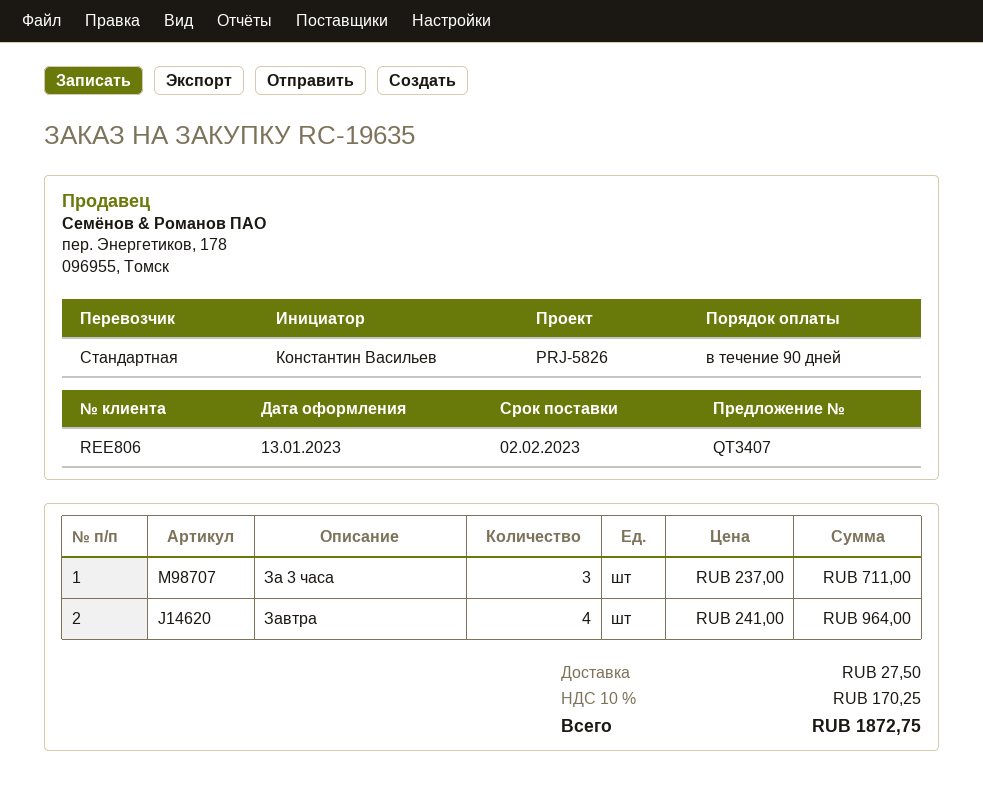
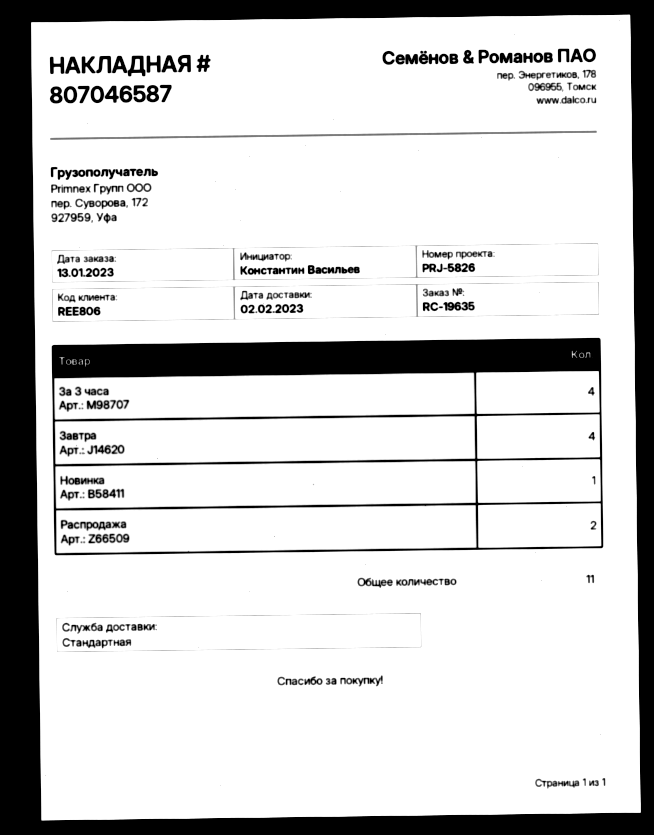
За 3 часа: 3 -> 4
Новинка: none -> 1
Распродажа: none -> 2

